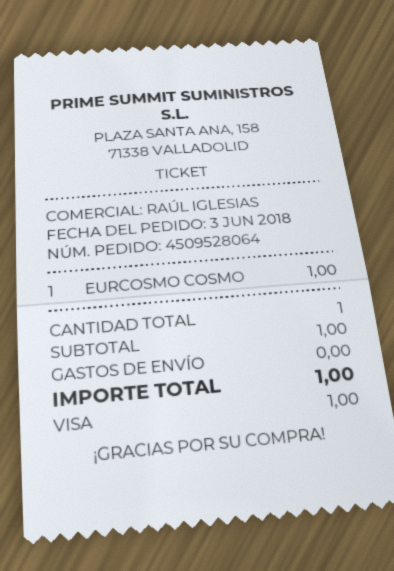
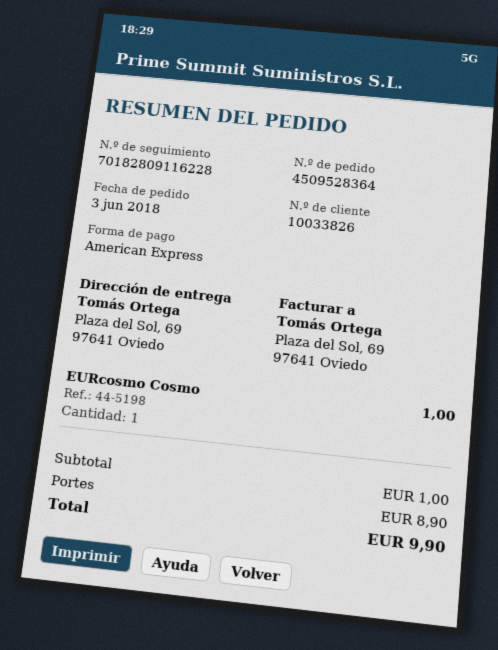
order number: 4509528064 -> 4509528364
payment method: Visa -> American Express
shipping: 0.00 -> 8.90
total: 1.00 -> 9.90

